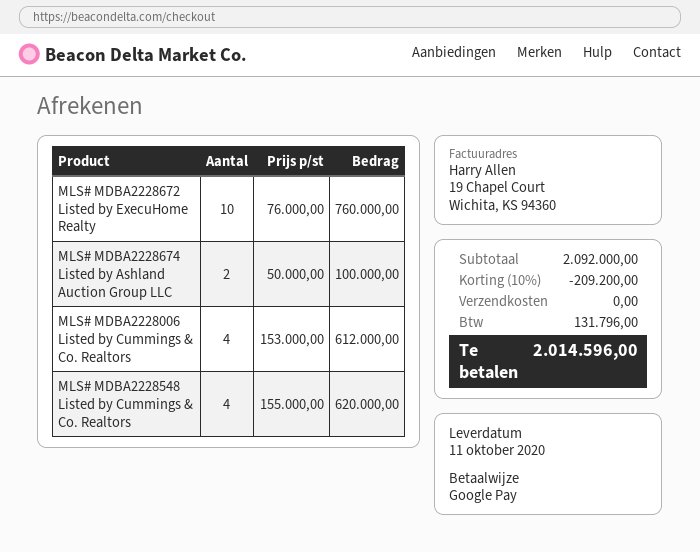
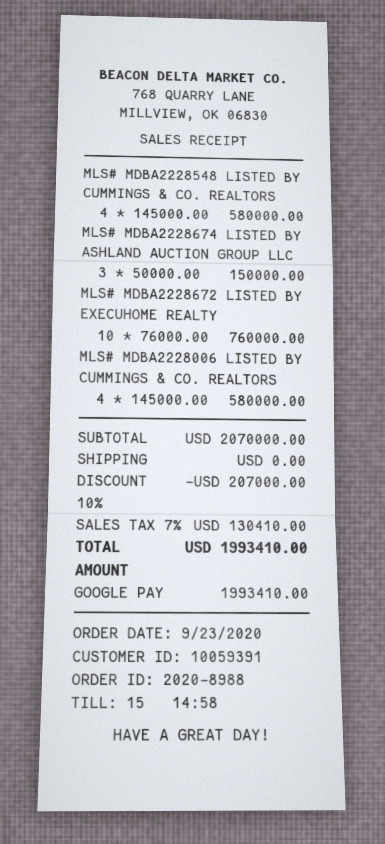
MLS# MDBA2228674 Listed by Ashland Auction Group LLC: 2 x 50000.00 = 100000.00 -> 3 x 50000.00 = 150000.00
MLS# MDBA2228006 Listed by Cummings & Co. Realtors: 4 x 153000.00 = 612000.00 -> 4 x 145000.00 = 580000.00
MLS# MDBA2228548 Listed by Cummings & Co. Realtors: 4 x 155000.00 = 620000.00 -> 4 x 145000.00 = 580000.00
subtotal: 2092000.00 -> 2070000.00
discount: 10% = 209200.00 -> 10% = 207000.00
tax: 131796.00 -> 130410.00
total: 2014596.00 -> 1993410.00

